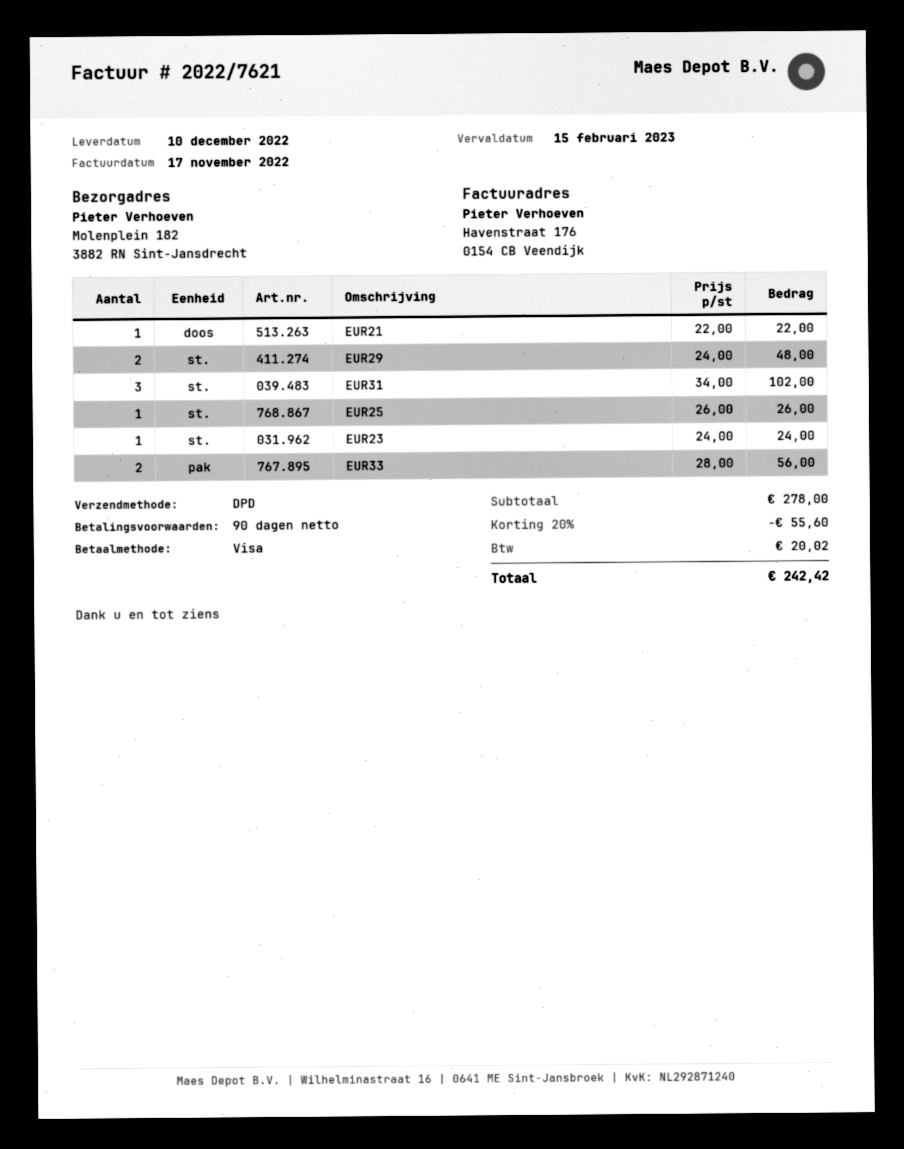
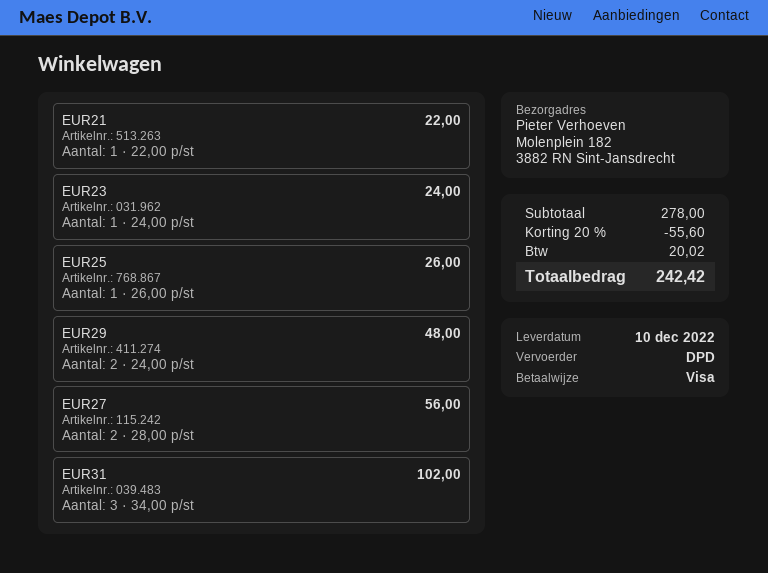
EUR33: 2 x 28.00 = 56.00 -> none
EUR27: none -> 2 x 28.00 = 56.00

